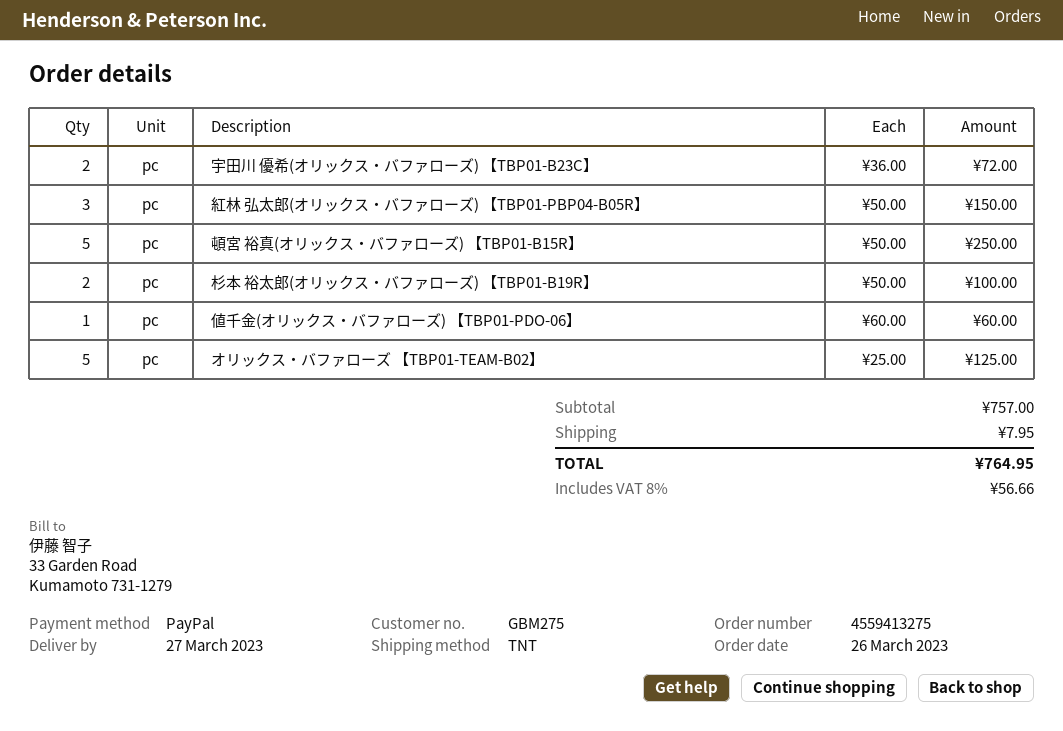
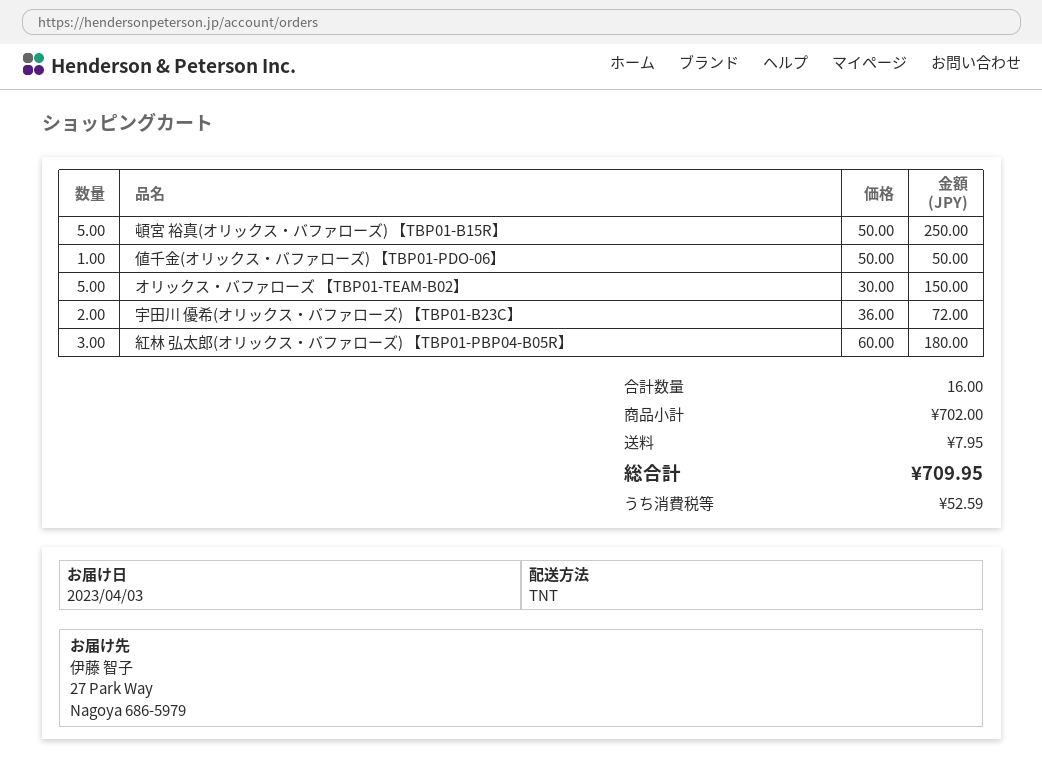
delivery date: 2023-03-27 -> 2023-04-03
紅林 弘太郎(オリックス・バファローズ) 【TBP01-PBP04-B05R】: 3 x 50.00 = 150.00 -> 3 x 60.00 = 180.00
杉本 裕太郎(オリックス・バファローズ) 【TBP01-B19R】: 2 x 50.00 = 100.00 -> none
値千金(オリックス・バファローズ) 【TBP01-PDO-06】: 1 x 60.00 = 60.00 -> 1 x 50.00 = 50.00
オリックス・バファローズ 【TBP01-TEAM-B02】: 5 x 25.00 = 125.00 -> 5 x 30.00 = 150.00
subtotal: 757.00 -> 702.00
tax: 56.66 -> 52.59
total: 764.95 -> 709.95

